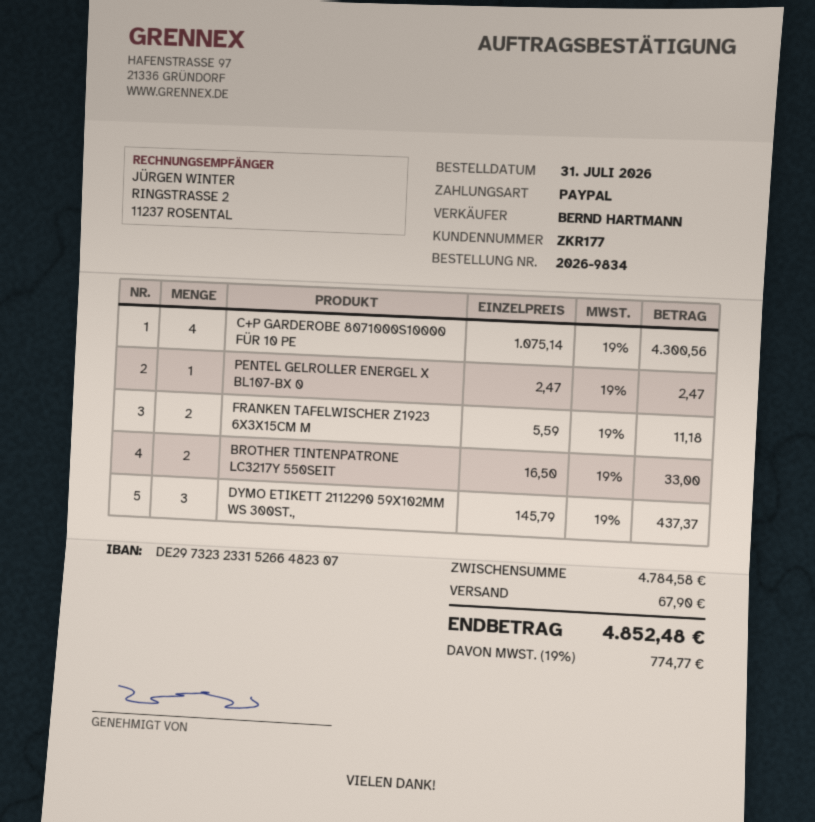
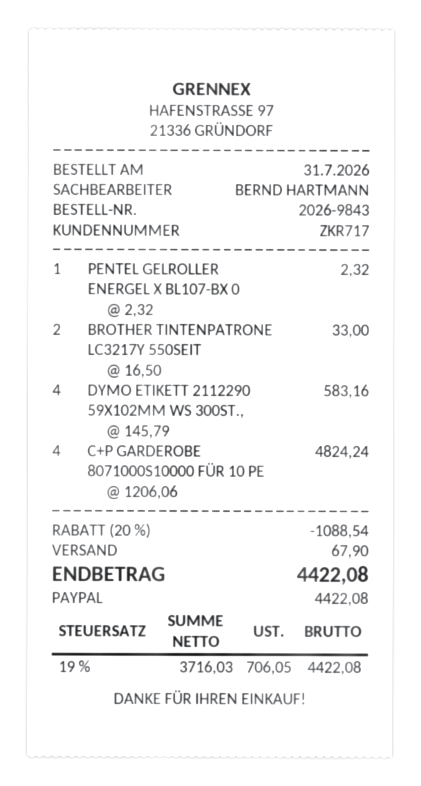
order number: 2026-9834 -> 2026-9843
customer number: ZKR177 -> ZKR717
C+P GARDEROBE 8071000S10000 FÜR 10 PE: 4 x 1075.14 = 4300.56 -> 4 x 1206.06 = 4824.24
PENTEL GELROLLER ENERGEL X BL107-BX 0: 1 x 2.47 = 2.47 -> 1 x 2.32 = 2.32
FRANKEN TAFELWISCHER Z1923 6X3X15CM M: 2 x 5.59 = 11.18 -> none
DYMO ETIKETT 2112290 59X102MM WS 300ST.,: 3 x 145.79 = 437.37 -> 4 x 145.79 = 583.16
discount: none -> 20% = 1088.54
tax: 19% = 774.77 -> 19% = 706.05
total: 4852.48 -> 4422.08

